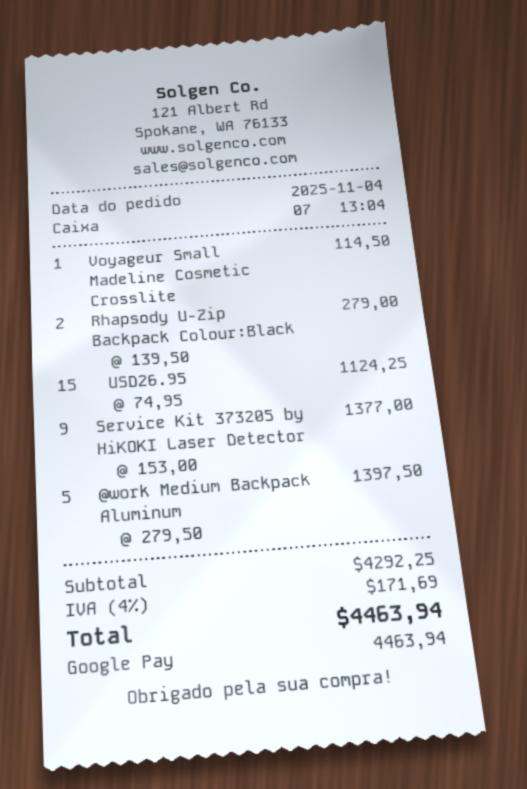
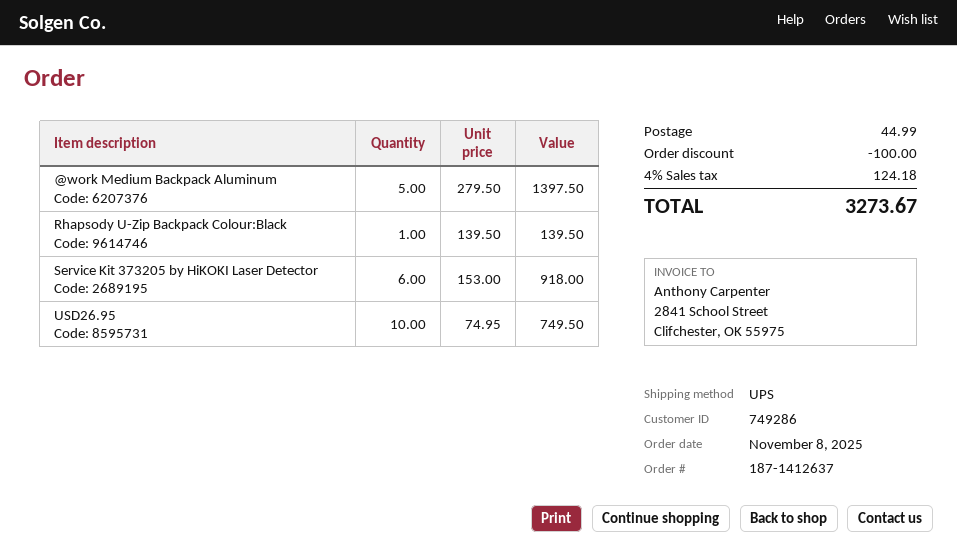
order date: 2025-11-04 -> 2025-11-08
Voyageur Small Madeline Cosmetic Crosslite: 1 x 114.50 = 114.50 -> none
Rhapsody U-Zip Backpack Colour:Black: 2 x 139.50 = 279.00 -> 1 x 139.50 = 139.50
USD26.95: 15 x 74.95 = 1124.25 -> 10 x 74.95 = 749.50
Service Kit 373205 by HiKOKI Laser Detector: 9 x 153.00 = 1377.00 -> 6 x 153.00 = 918.00
discount: none -> 100.00
shipping: none -> 44.99
tax: 4% = 171.69 -> 4% = 124.18
total: 4463.94 -> 3273.67

